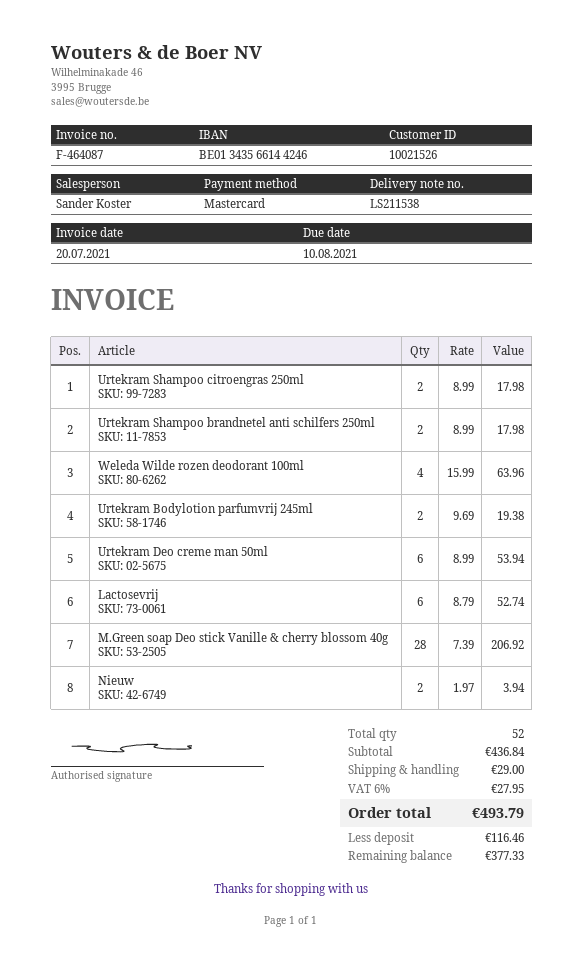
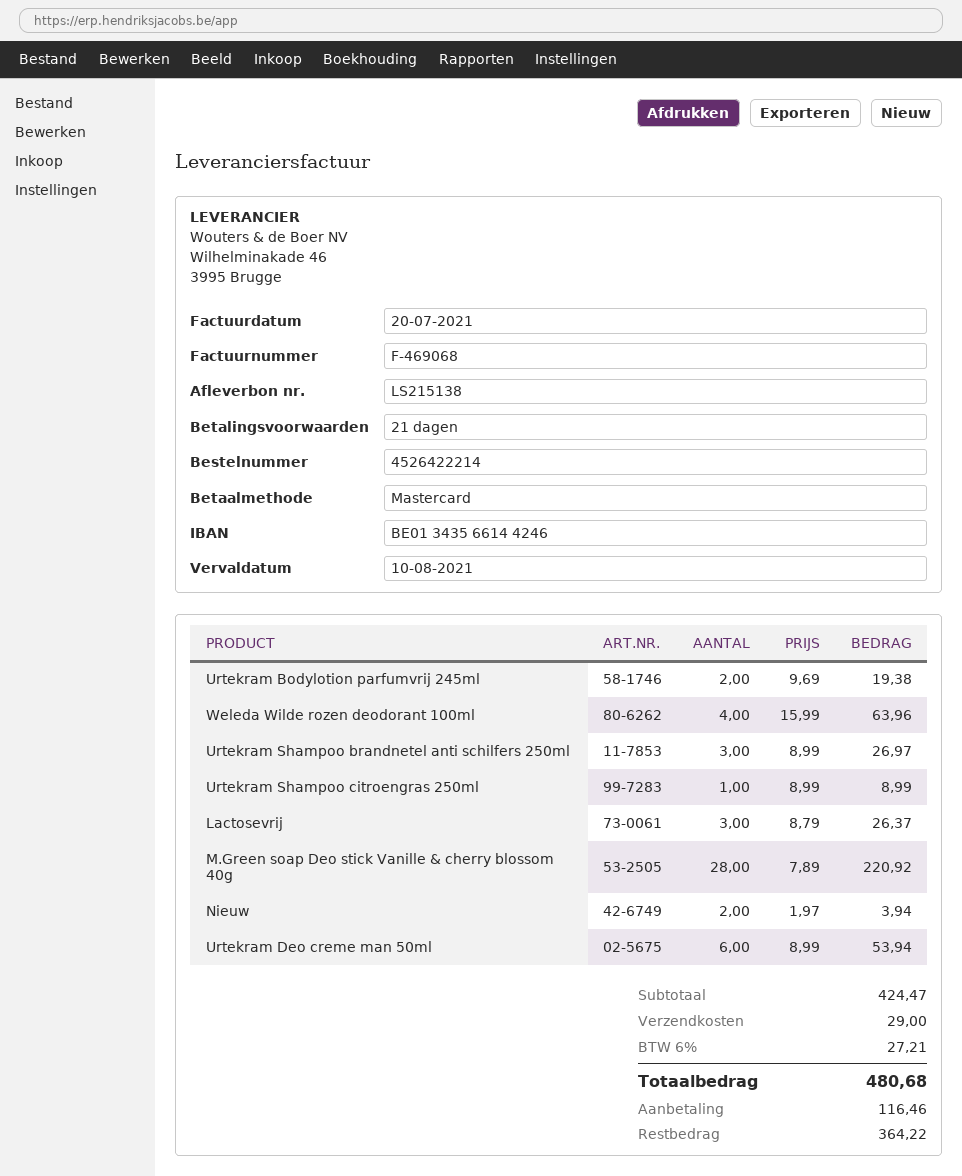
delivery note number: LS211538 -> LS215138
invoice number: F-464087 -> F-469068
Urtekram Shampoo citroengras 250ml: 2 x 8.99 = 17.98 -> 1 x 8.99 = 8.99
Urtekram Shampoo brandnetel anti schilfers 250ml: 2 x 8.99 = 17.98 -> 3 x 8.99 = 26.97
Lactosevrij: 6 x 8.79 = 52.74 -> 3 x 8.79 = 26.37
M.Green soap Deo stick Vanille & cherry blossom 40g: 28 x 7.39 = 206.92 -> 28 x 7.89 = 220.92
subtotal: 436.84 -> 424.47
tax: 6% = 27.95 -> 6% = 27.21
total: 493.79 -> 480.68
balance: 377.33 -> 364.22

